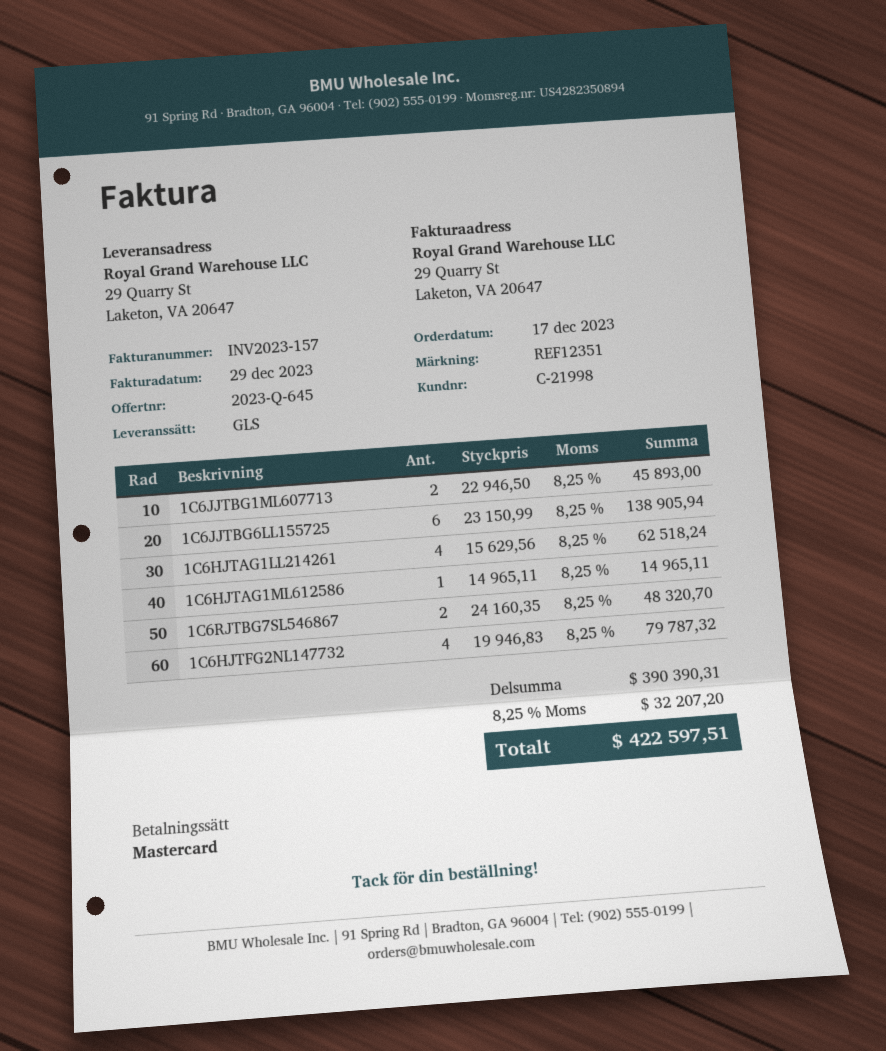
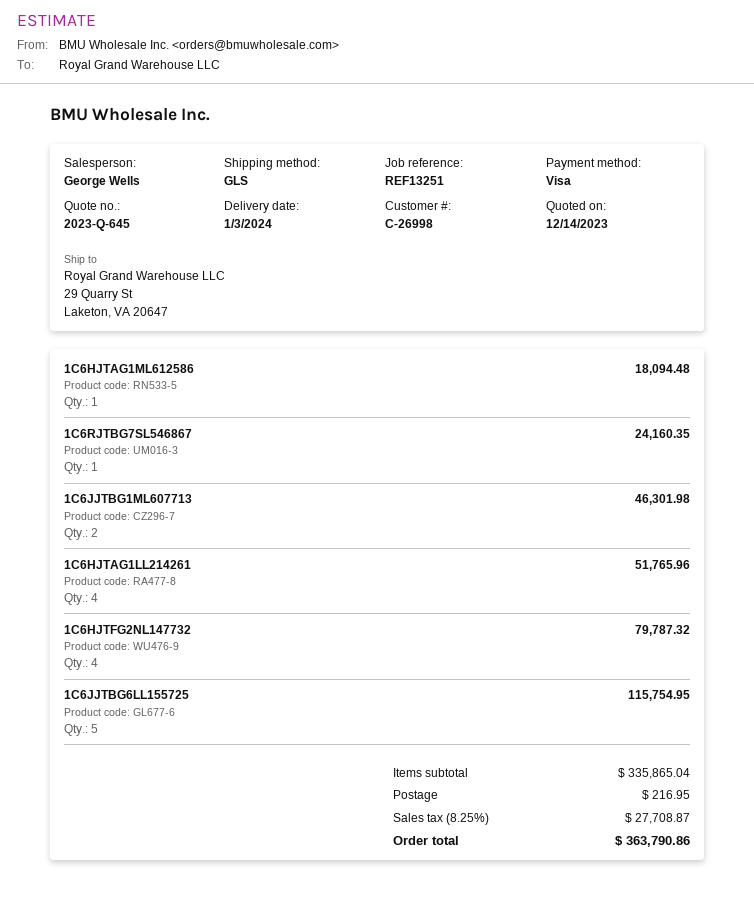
customer number: C-21998 -> C-26998
reference: REF12351 -> REF13251
payment method: Mastercard -> Visa
1C6JJTBG1ML607713: 2 for 45893.00 -> 2 for 46301.98
1C6JJTBG6LL155725: 6 for 138905.94 -> 5 for 115754.95
1C6HJTAG1LL214261: 4 for 62518.24 -> 4 for 51765.96
1C6HJTAG1ML612586: 1 for 14965.11 -> 1 for 18094.48
1C6RJTBG7SL546867: 2 for 48320.70 -> 1 for 24160.35
subtotal: 390390.31 -> 335865.04
shipping: none -> 216.95
tax: 8.25% = 32207.20 -> 8.25% = 27708.87
total: 422597.51 -> 363790.86

